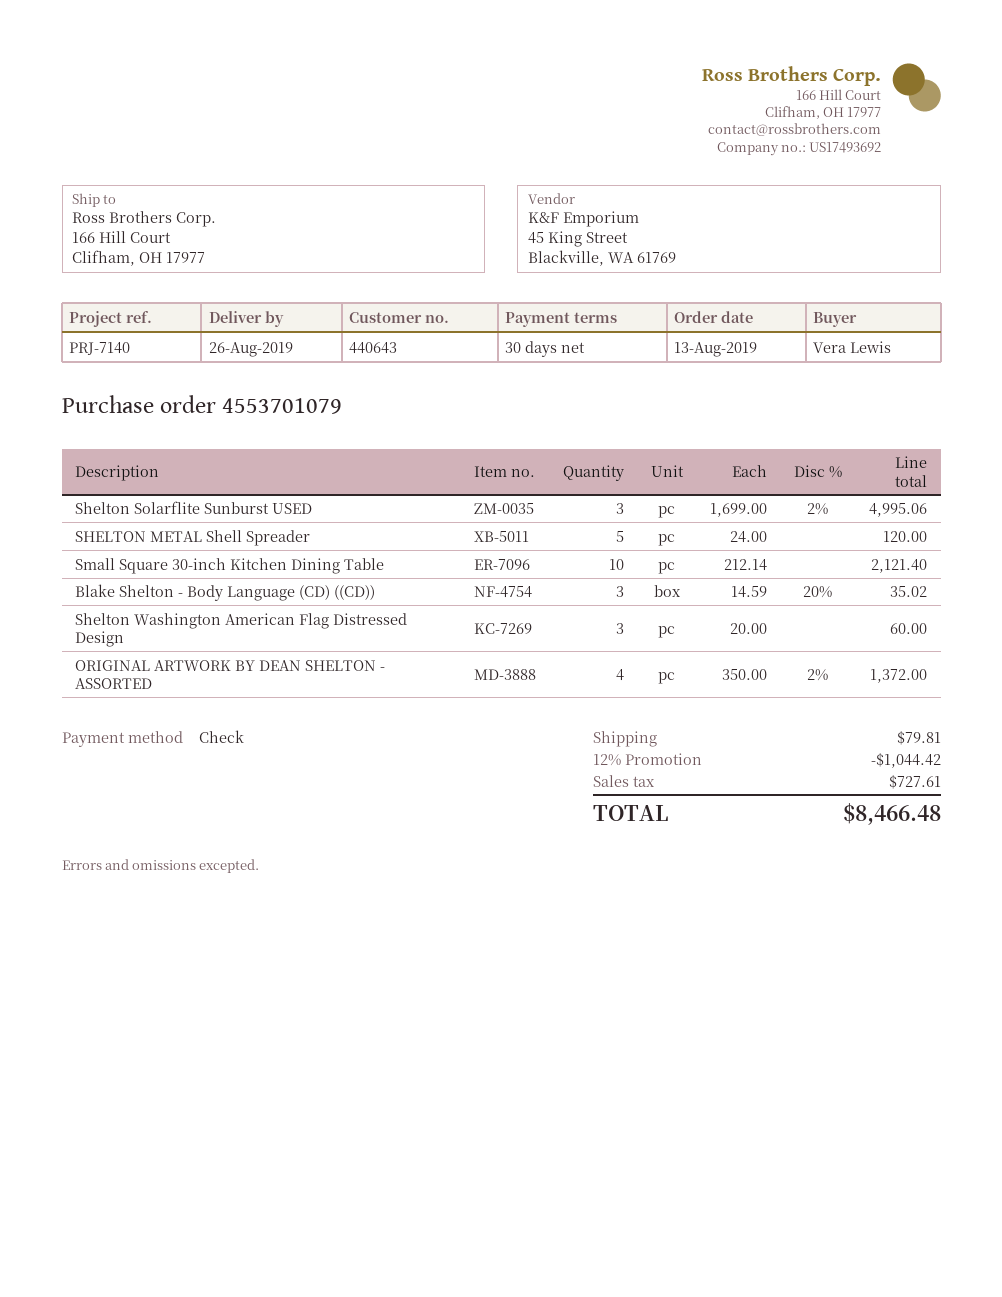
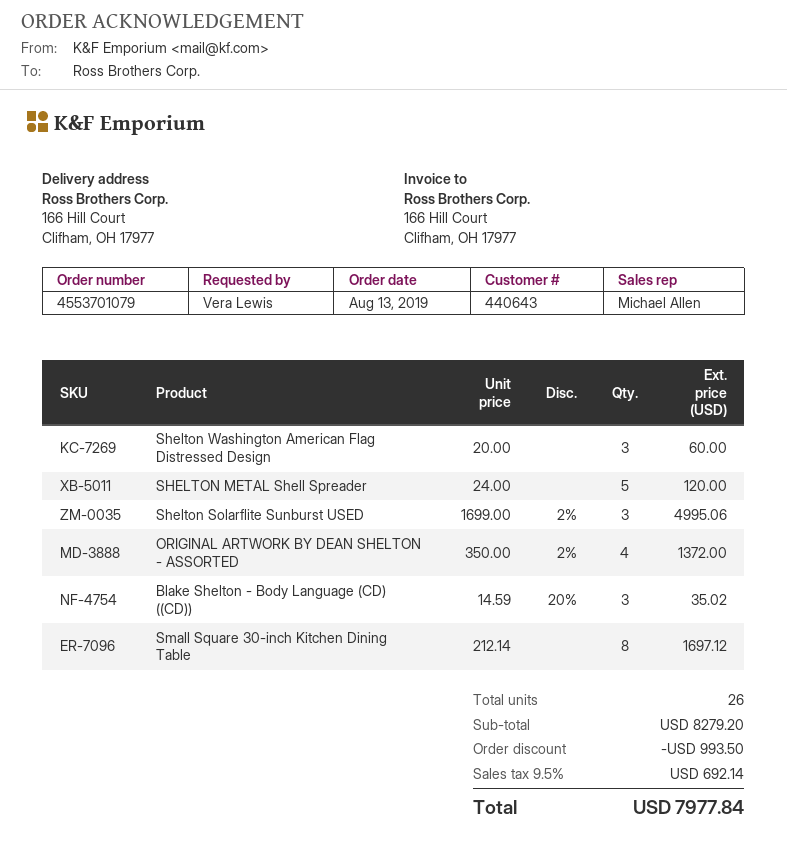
Small Square 30-inch Kitchen Dining Table: 10 x 212.14 = 2121.40 -> 8 x 212.14 = 1697.12
discount: 1044.42 -> 993.50
shipping: 79.81 -> none
tax: 727.61 -> 692.14
total: 8466.48 -> 7977.84

